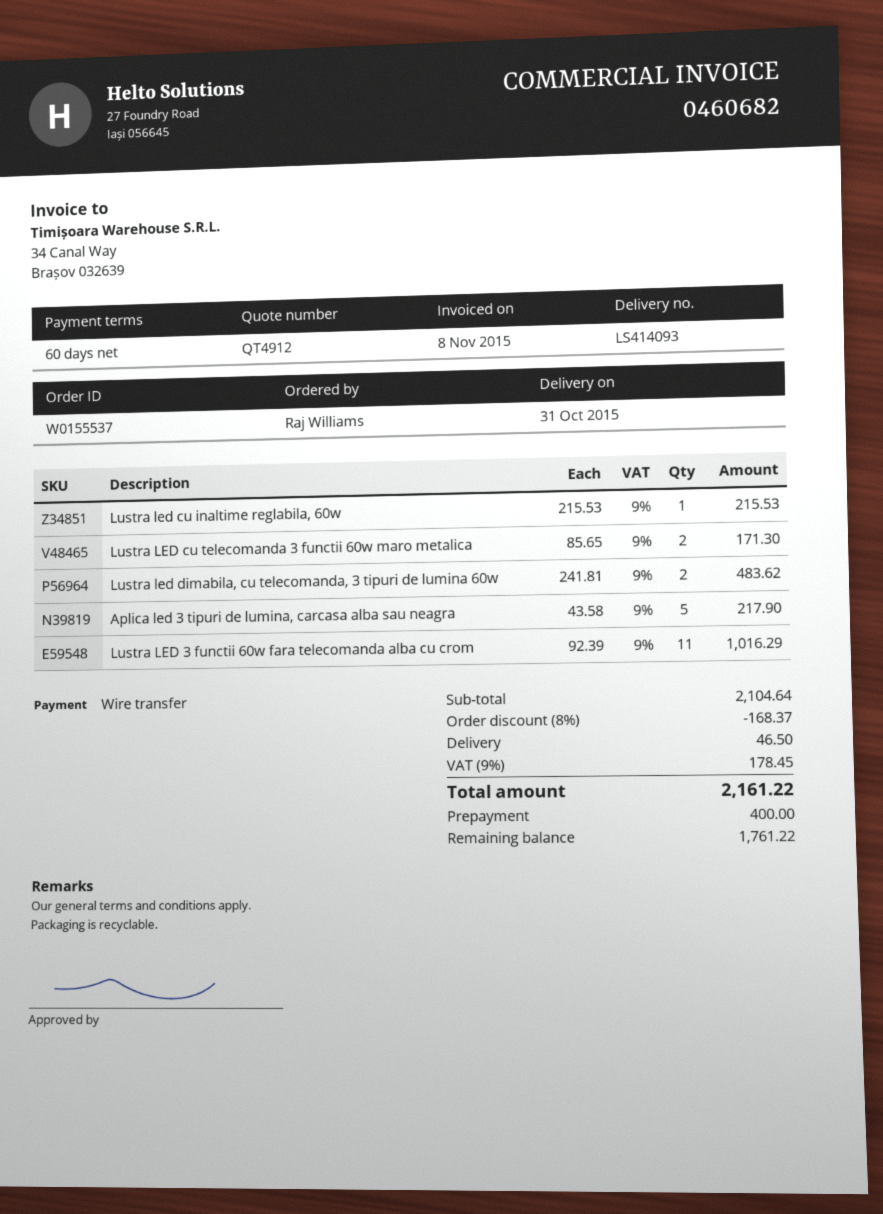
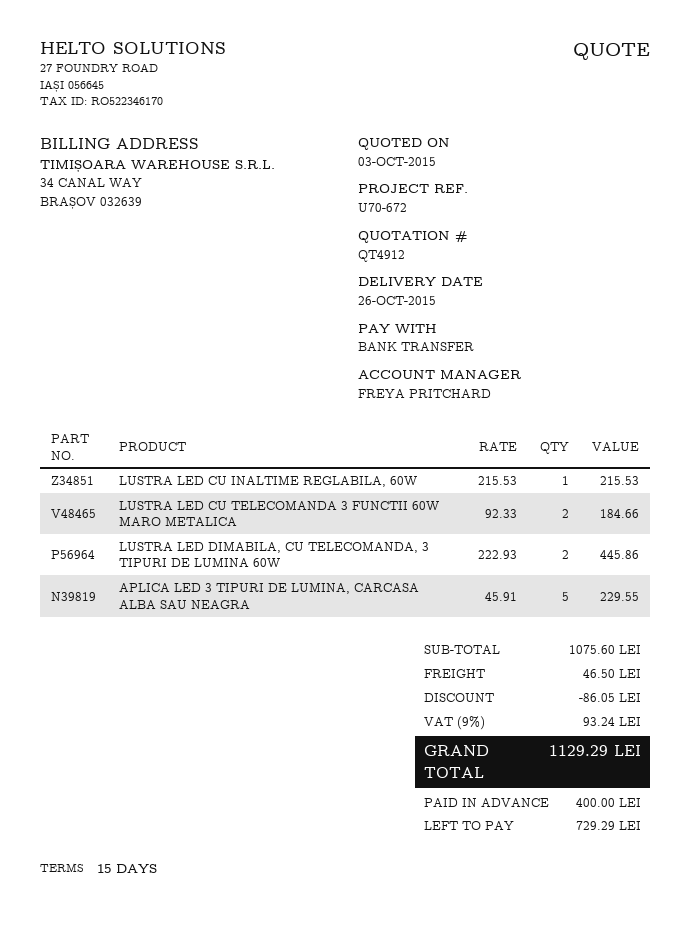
delivery date: 2015-10-31 -> 2015-10-26
payment terms: 60 days -> 15 days
Lustra LED cu telecomanda 3 functii 60w maro metalica: 2 x 85.65 = 171.30 -> 2 x 92.33 = 184.66
Lustra led dimabila, cu telecomanda, 3 tipuri de lumina 60w: 2 x 241.81 = 483.62 -> 2 x 222.93 = 445.86
Aplica led 3 tipuri de lumina, carcasa alba sau neagra: 5 x 43.58 = 217.90 -> 5 x 45.91 = 229.55
Lustra LED 3 functii 60w fara telecomanda alba cu crom: 11 x 92.39 = 1016.29 -> none
subtotal: 2104.64 -> 1075.60
discount: 168.37 -> 86.05
tax: 9% = 178.45 -> 9% = 93.24
total: 2161.22 -> 1129.29
balance: 1761.22 -> 729.29

